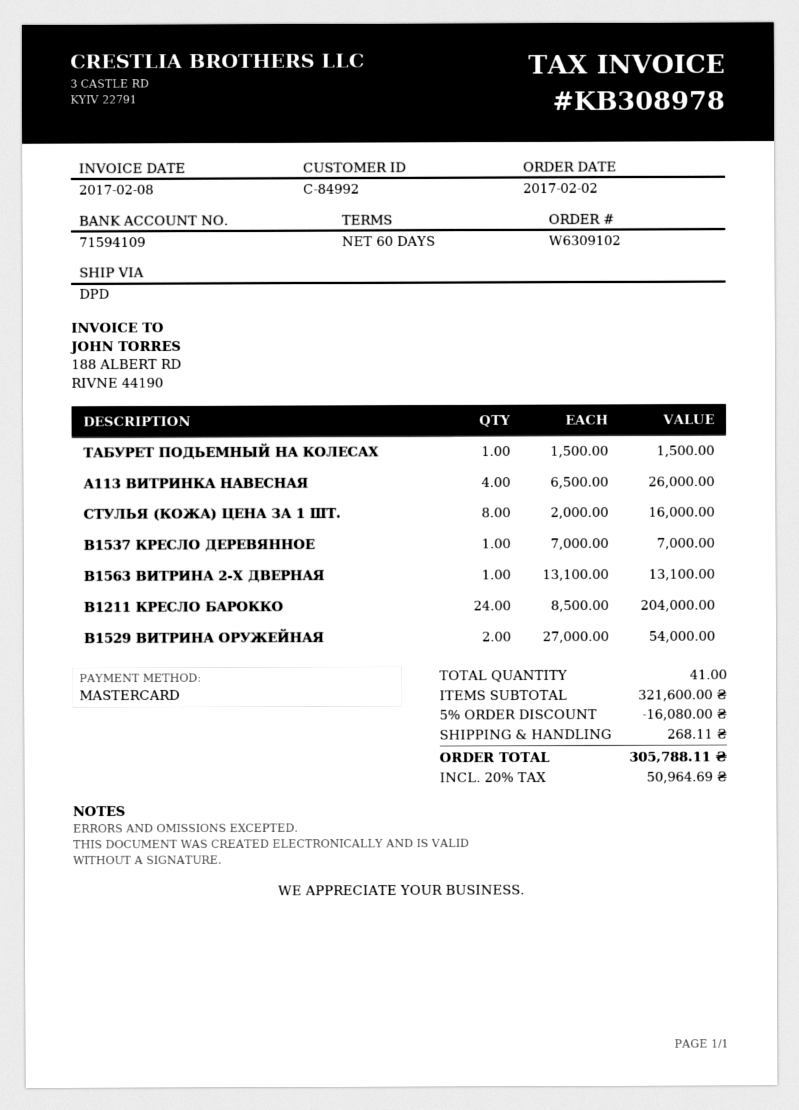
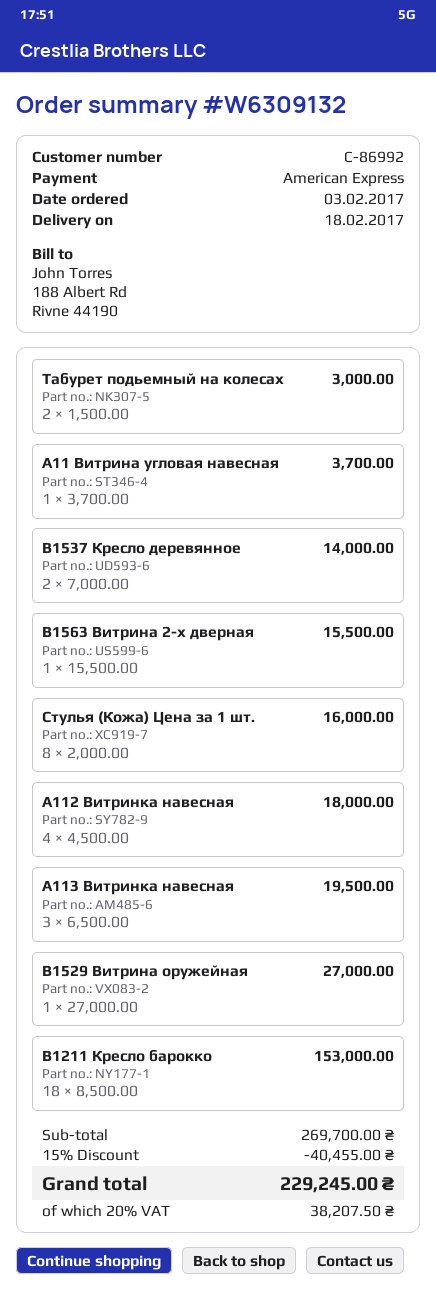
order number: W6309102 -> W6309132
order date: 2017-02-02 -> 2017-02-03
customer number: C-84992 -> C-86992
payment method: Mastercard -> American Express
ТАБУРЕТ ПОДЬЕМНЫЙ НА КОЛЕСАХ: 1 x 1500.00 = 1500.00 -> 2 x 1500.00 = 3000.00
А113 ВИТРИНКА НАВЕСНАЯ: 4 x 6500.00 = 26000.00 -> 3 x 6500.00 = 19500.00
В1537 КРЕСЛО ДЕРЕВЯННОЕ: 1 x 7000.00 = 7000.00 -> 2 x 7000.00 = 14000.00
В1563 ВИТРИНА 2-Х ДВЕРНАЯ: 1 x 13100.00 = 13100.00 -> 1 x 15500.00 = 15500.00
В1211 КРЕСЛО БАРОККО: 24 x 8500.00 = 204000.00 -> 18 x 8500.00 = 153000.00
В1529 ВИТРИНА ОРУЖЕЙНАЯ: 2 x 27000.00 = 54000.00 -> 1 x 27000.00 = 27000.00
А11 Витрина угловая навесная: none -> 1 x 3700.00 = 3700.00
А112 Витринка навесная: none -> 4 x 4500.00 = 18000.00
subtotal: 321600.00 -> 269700.00
discount: 5% = 16080.00 -> 15% = 40455.00
shipping: 268.11 -> none
tax: 20% = 50964.69 -> 20% = 38207.50
total: 305788.11 -> 229245.00

